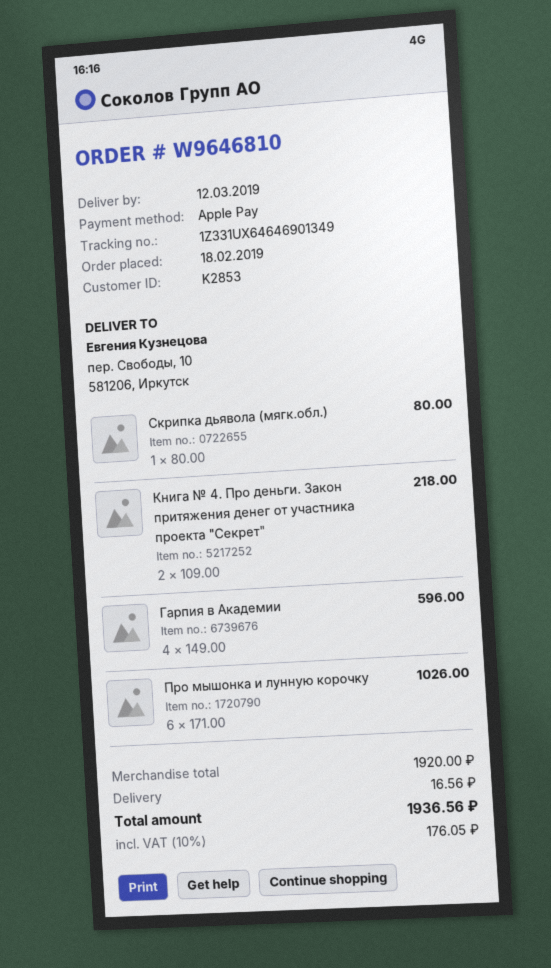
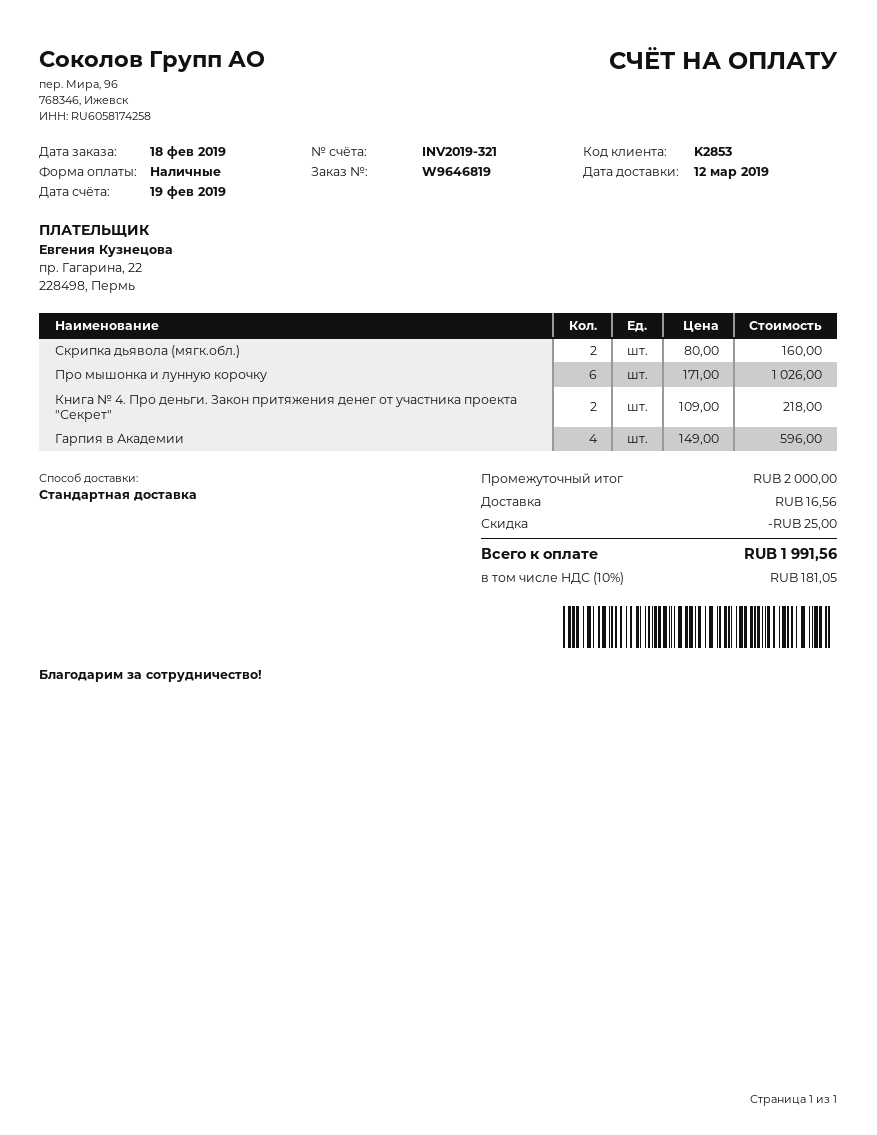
order number: W9646810 -> W9646819
payment method: Apple Pay -> cash
Скрипка дьявола (мягк.обл.): 1 x 80.00 = 80.00 -> 2 x 80.00 = 160.00
subtotal: 1920.00 -> 2000.00
discount: none -> 25.00
tax: 10% = 176.05 -> 10% = 181.05
total: 1936.56 -> 1991.56

